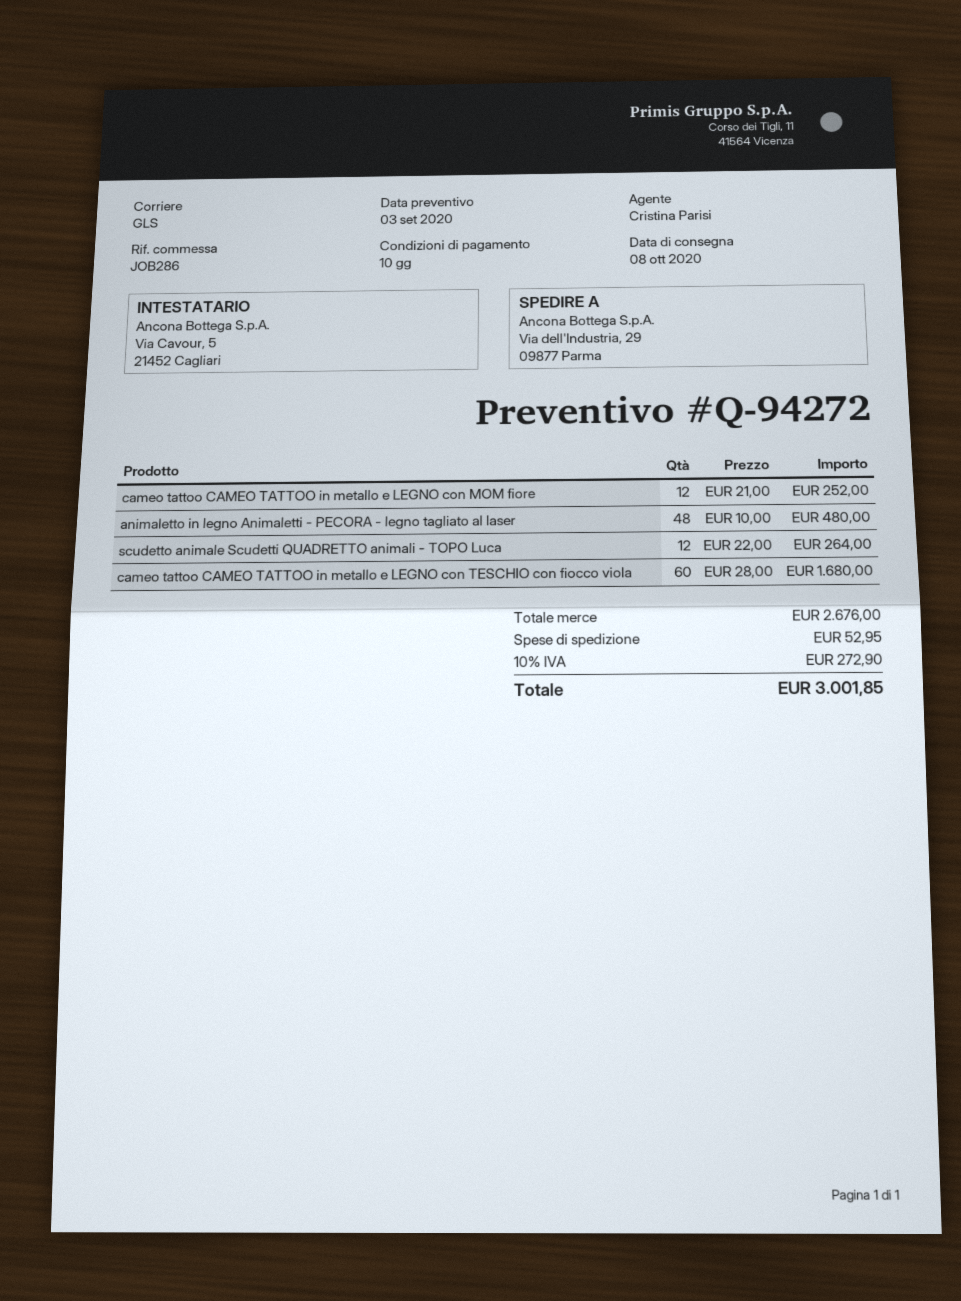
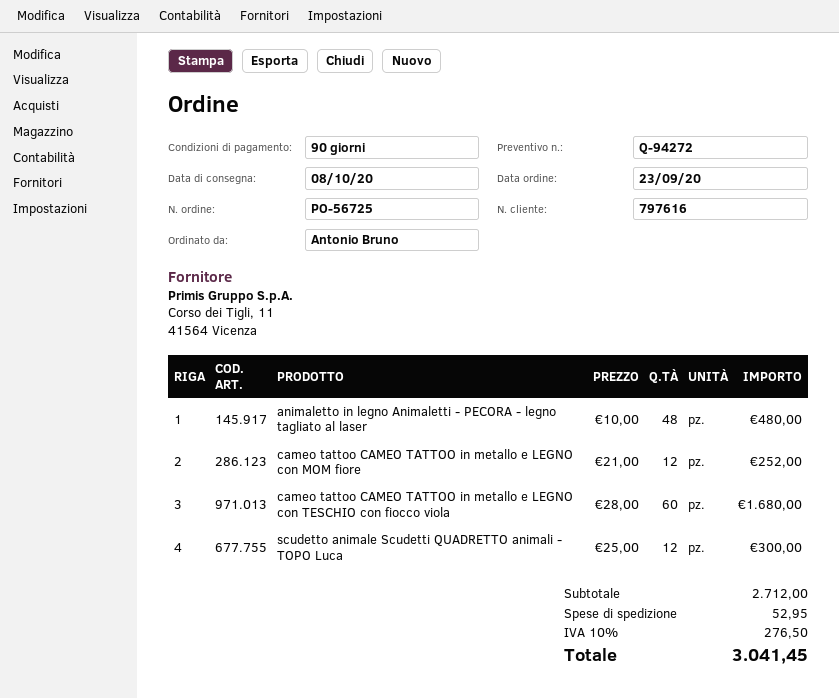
payment terms: 10 days -> 90 days
scudetto animale Scudetti QUADRETTO animali - TOPO Luca: 12 x 22.00 = 264.00 -> 12 x 25.00 = 300.00
subtotal: 2676.00 -> 2712.00
tax: 10% = 272.90 -> 10% = 276.50
total: 3001.85 -> 3041.45

